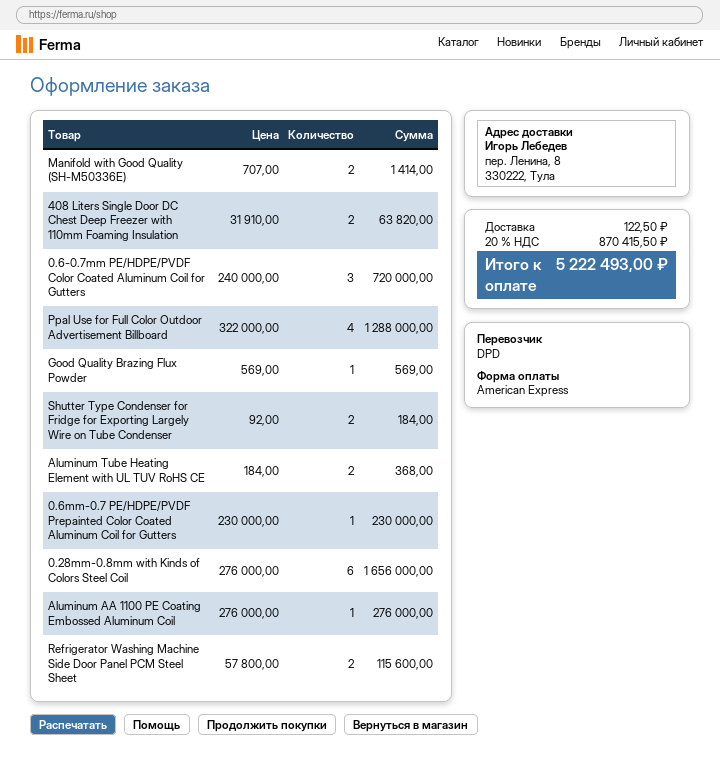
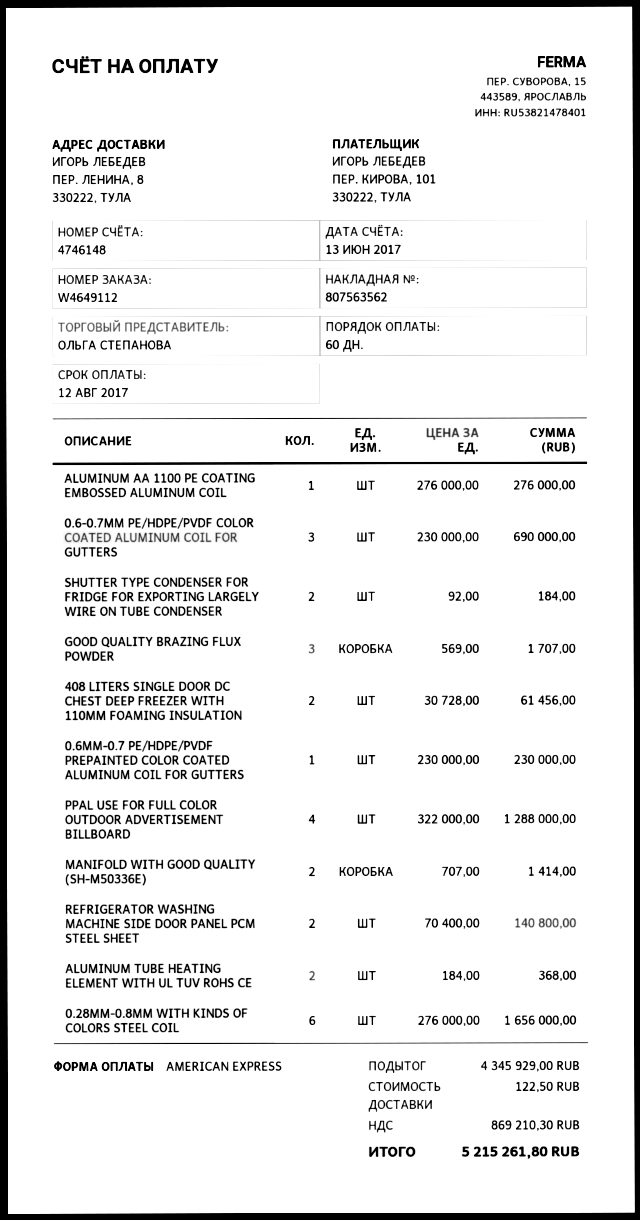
408 Liters Single Door DC Chest Deep Freezer with 110mm Foaming Insulation: 2 x 31910.00 = 63820.00 -> 2 x 30728.00 = 61456.00
0.6-0.7mm PE/HDPE/PVDF Color Coated Aluminum Coil for Gutters: 3 x 240000.00 = 720000.00 -> 3 x 230000.00 = 690000.00
Good Quality Brazing Flux Powder: 1 x 569.00 = 569.00 -> 3 x 569.00 = 1707.00
Refrigerator Washing Machine Side Door Panel PCM Steel Sheet: 2 x 57800.00 = 115600.00 -> 2 x 70400.00 = 140800.00
tax: 870415.50 -> 869210.30
total: 5222493.00 -> 5215261.80

